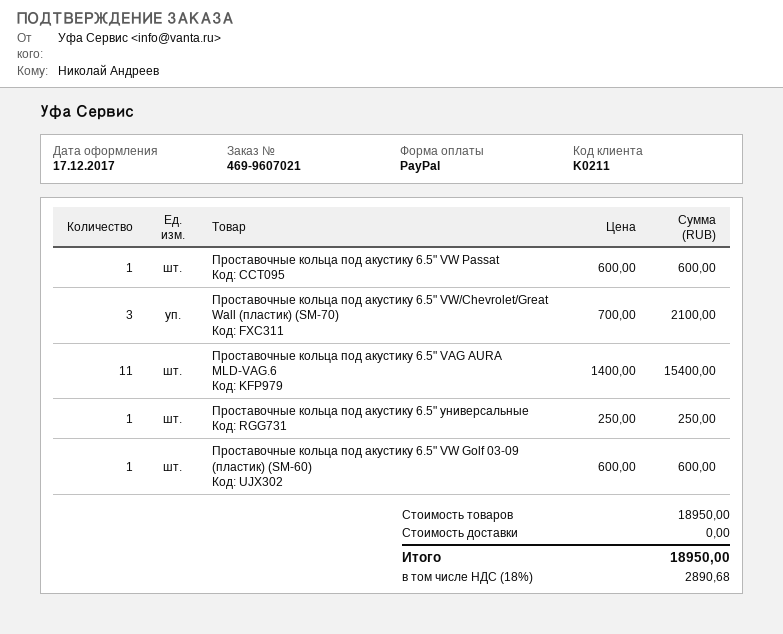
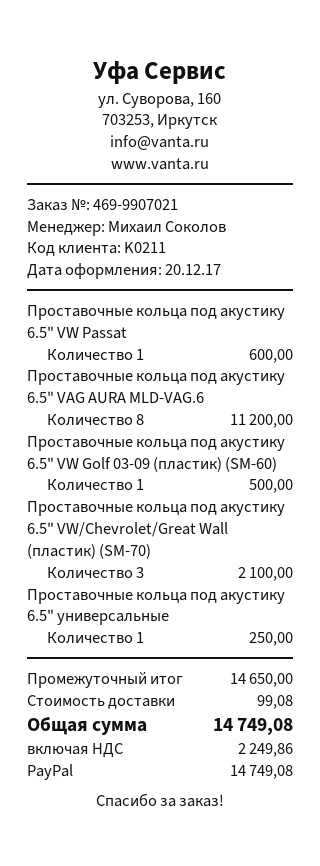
order number: 469-9607021 -> 469-9907021
order date: 2017-12-17 -> 2017-12-20
Проставочные кольца под акустику 6.5" VAG AURA MLD-VAG.6: 11 for 15400.00 -> 8 for 11200.00
Проставочные кольца под акустику 6.5" VW Golf 03-09 (пластик) (SM-60): 1 for 600.00 -> 1 for 500.00
subtotal: 18950.00 -> 14650.00
shipping: 0.00 -> 99.08
tax: 2890.68 -> 2249.86
total: 18950.00 -> 14749.08

